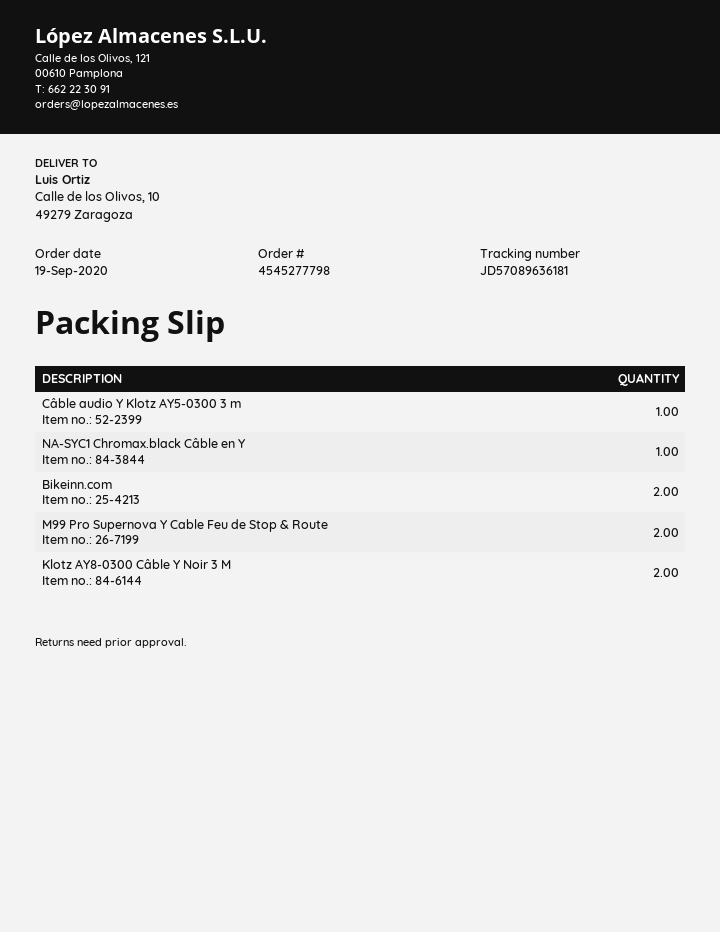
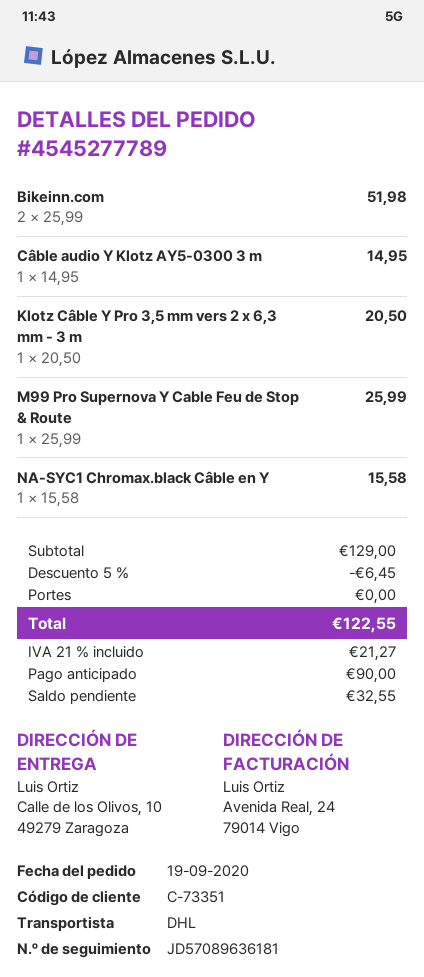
order number: 4545277798 -> 4545277789
M99 Pro Supernova Y Cable Feu de Stop & Route: 2 -> 1
Klotz AY8-0300 Câble Y Noir 3 M: 2 -> none
Klotz Câble Y Pro 3,5 mm vers 2 x 6,3 mm - 3 m: none -> 1

